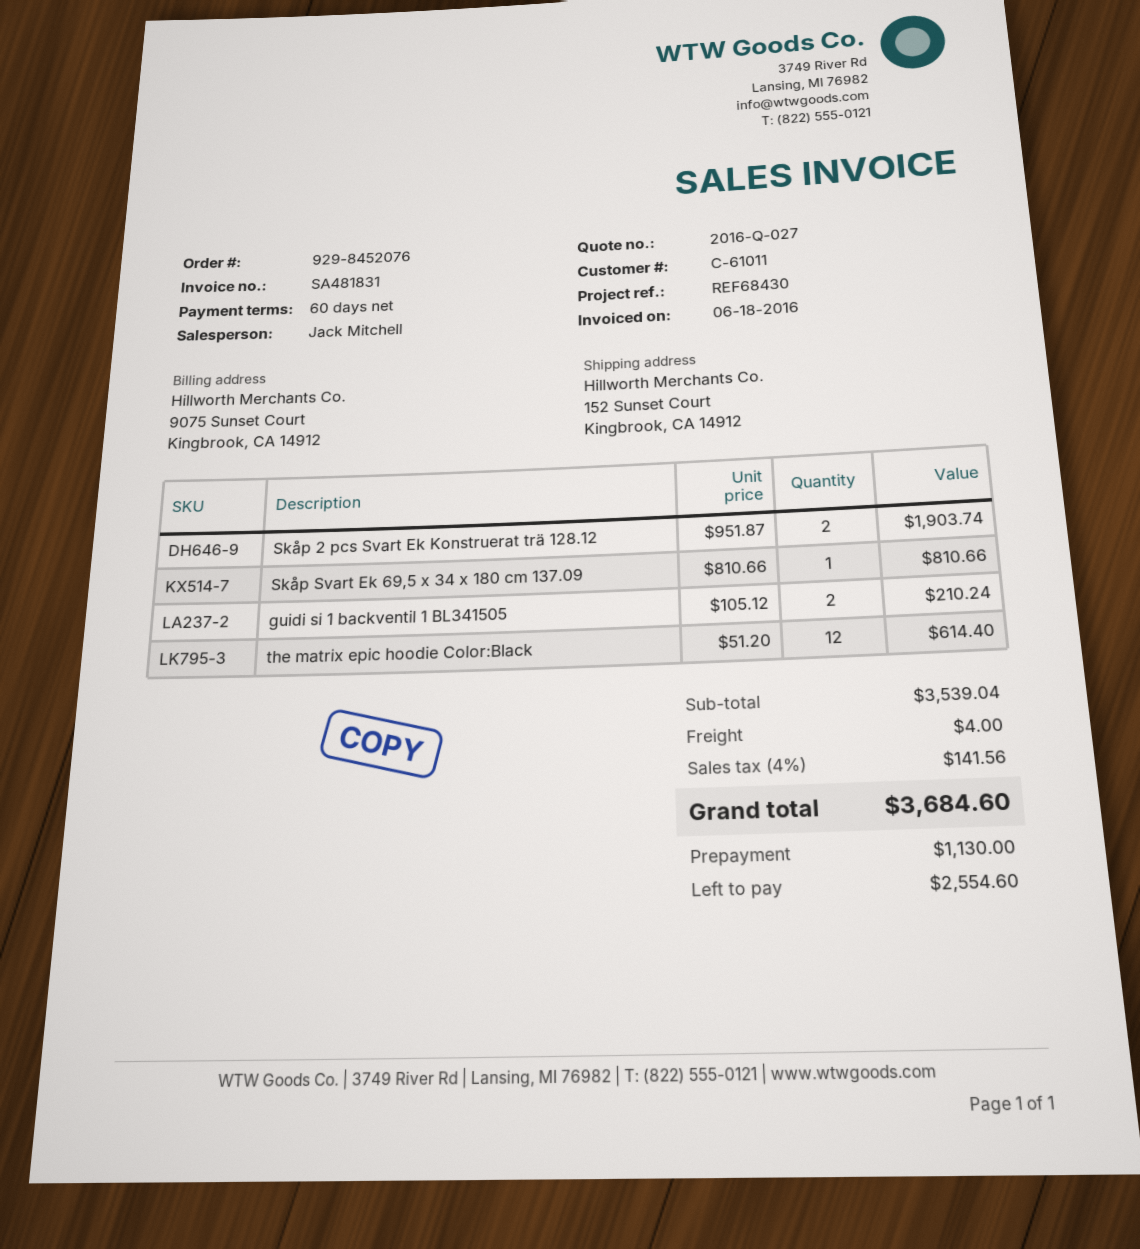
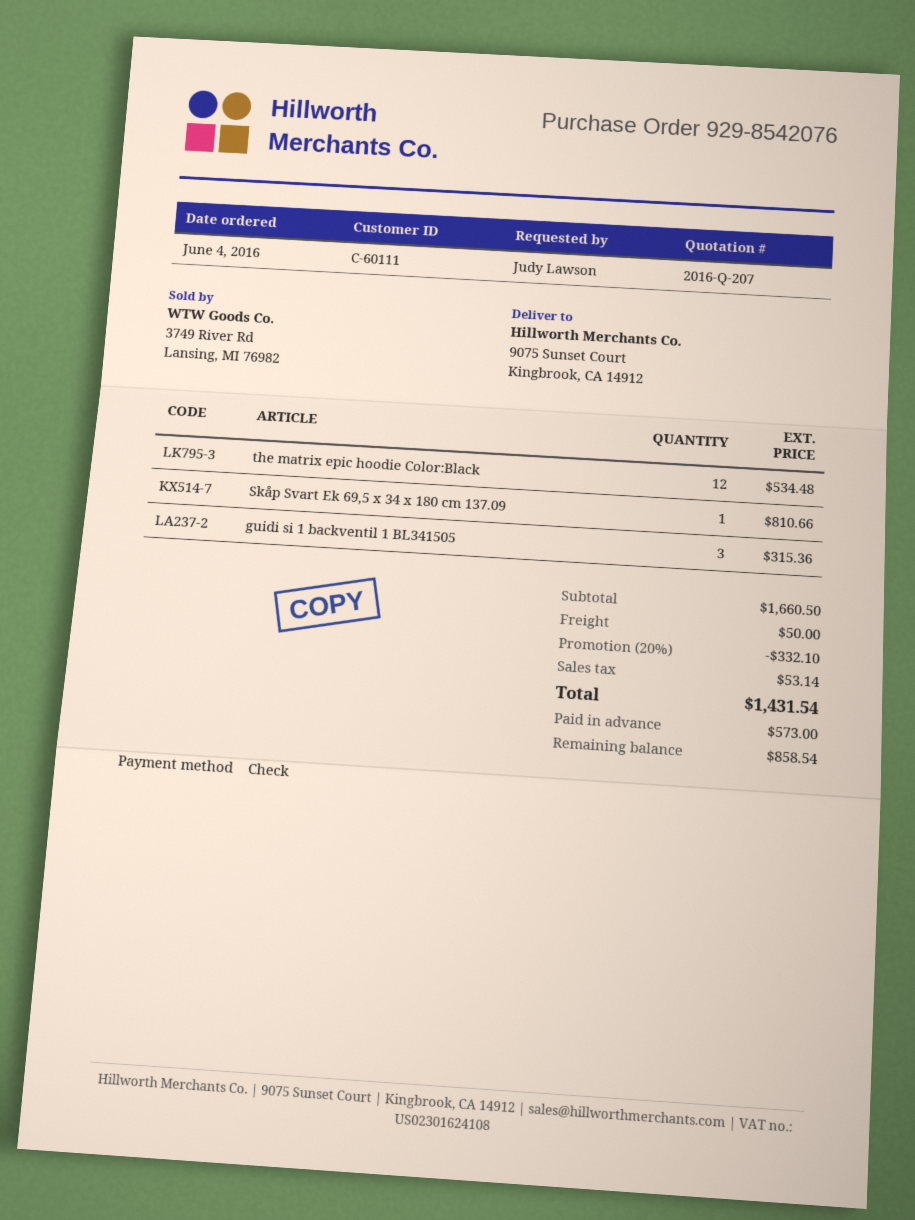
quote number: 2016-Q-027 -> 2016-Q-207
order number: 929-8452076 -> 929-8542076
customer number: C-61011 -> C-60111
ship to: 152 Sunset Court, Kingbrook, CA 14912 -> 9075 Sunset Court, Kingbrook, CA 14912
Skåp 2 pcs Svart Ek Konstruerat trä 128.12: 2 for 1903.74 -> none
guidi si 1 backventil 1 BL341505: 2 for 210.24 -> 3 for 315.36
the matrix epic hoodie Color:Black: 12 for 614.40 -> 12 for 534.48
subtotal: 3539.04 -> 1660.50
discount: none -> 20% = 332.10
shipping: 4.00 -> 50.00
tax: 141.56 -> 53.14
total: 3684.60 -> 1431.54
deposit: 1130.00 -> 573.00
balance: 2554.60 -> 858.54

